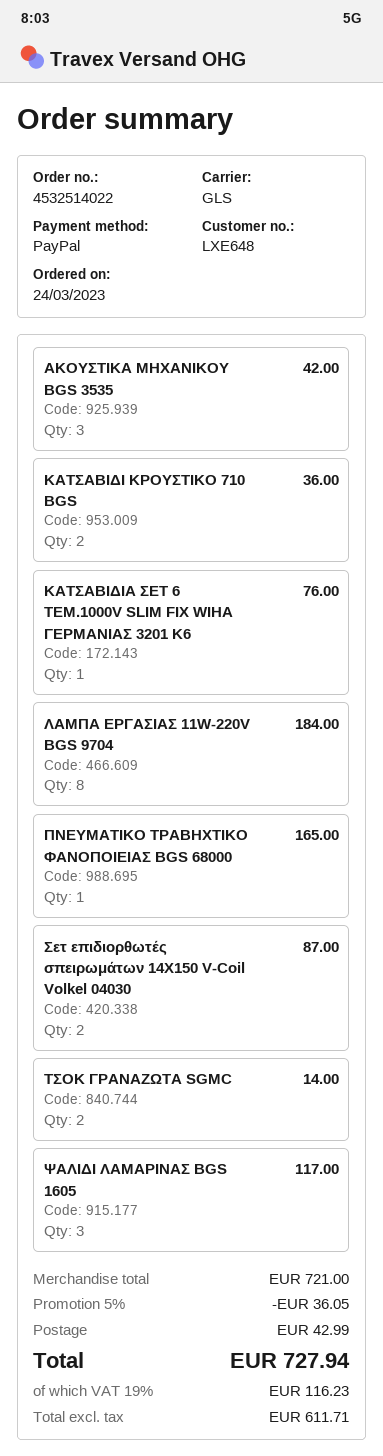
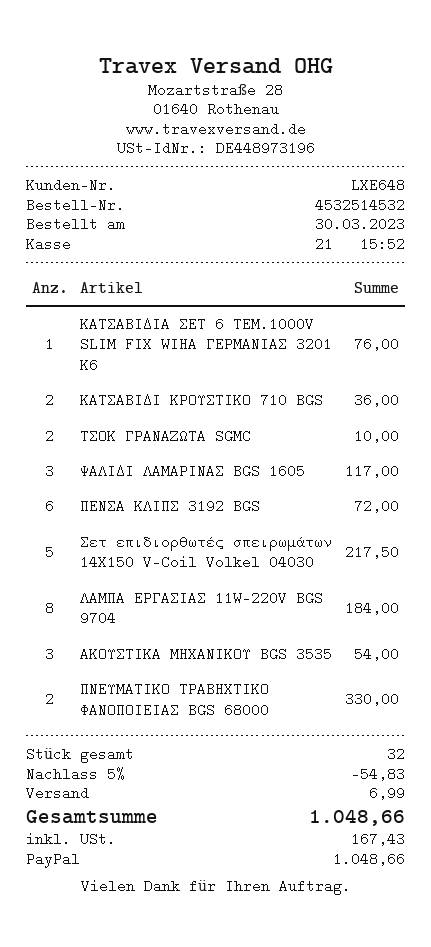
order number: 4532514022 -> 4532514532
order date: 2023-03-24 -> 2023-03-30
ΑΚΟΥΣΤΙΚΑ ΜΗΧΑΝΙΚΟΥ BGS 3535: 3 for 42.00 -> 3 for 54.00
ΠΝΕΥΜΑΤΙΚΟ ΤΡΑΒΗΧΤΙΚΟ ΦΑΝΟΠΟΙΕΙΑΣ BGS 68000: 1 for 165.00 -> 2 for 330.00
Σετ επιδιορθωτές σπειρωμάτων 14X150 V-Coil Volkel 04030: 2 for 87.00 -> 5 for 217.50
ΤΣΟΚ ΓΡΑΝΑΖΩΤΑ SGMC: 2 for 14.00 -> 2 for 10.00
ΠΕΝΣΑ ΚΛΙΠΣ 3192 BGS: none -> 6 for 72.00
discount: 5% = 36.05 -> 5% = 54.83
shipping: 42.99 -> 6.99
tax: 116.23 -> 167.43
total: 727.94 -> 1048.66

